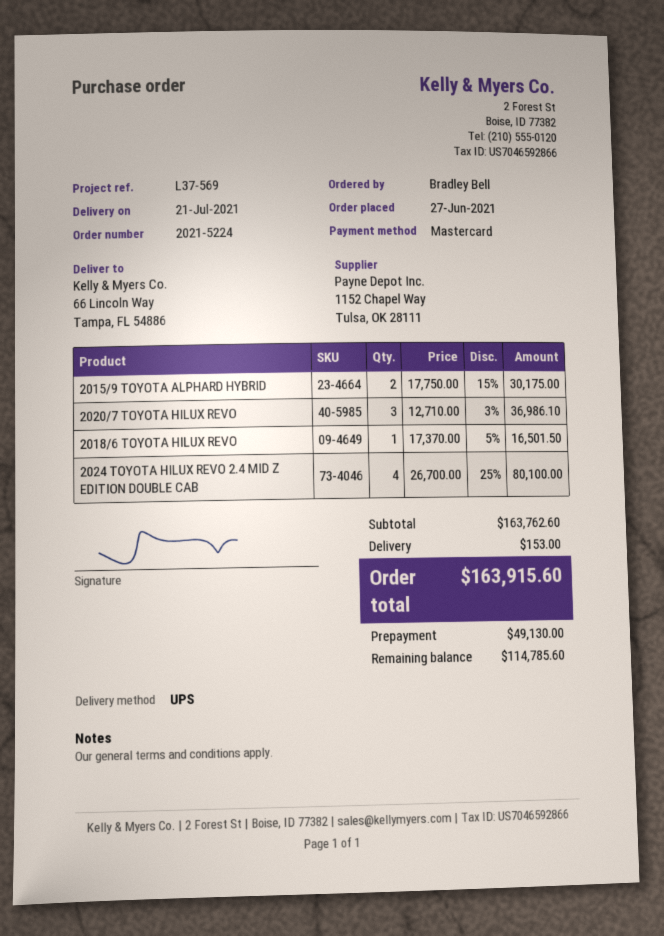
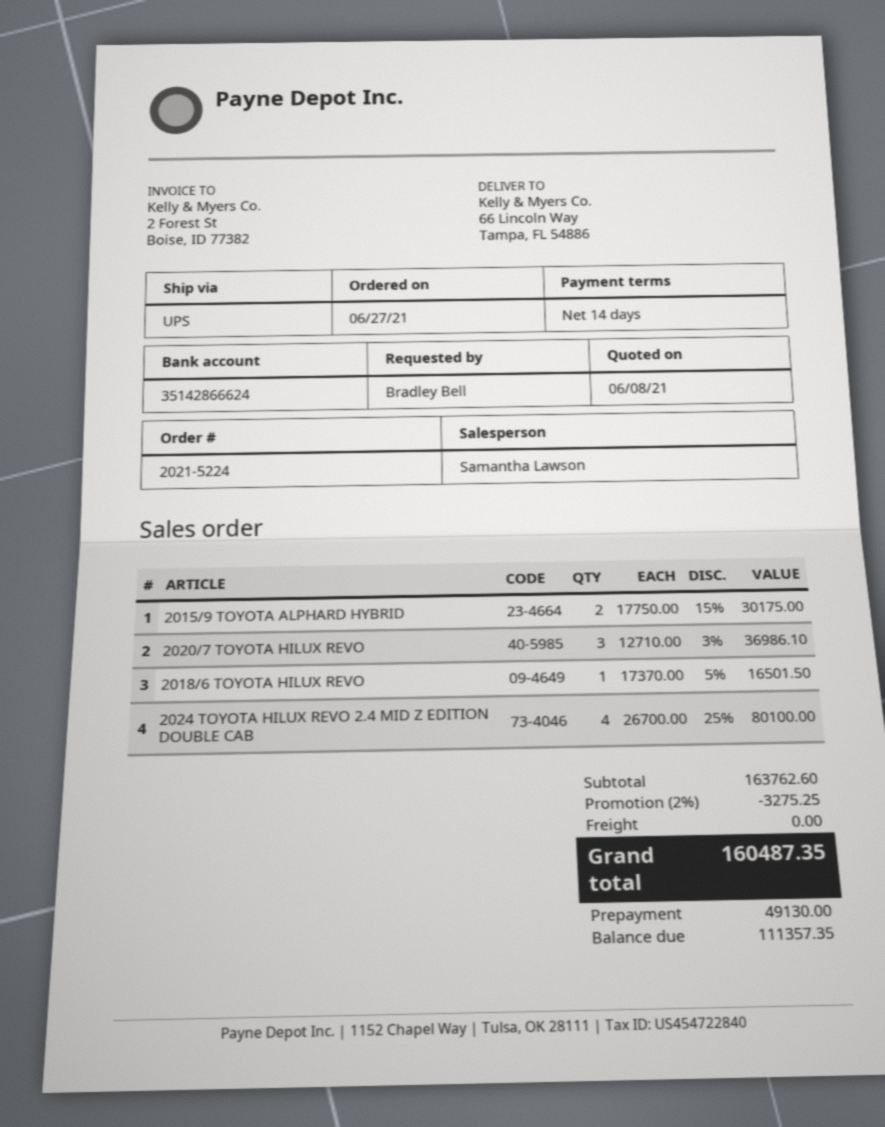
discount: none -> 2% = 3275.25
shipping: 153.00 -> 0.00
total: 163915.60 -> 160487.35
balance: 114785.60 -> 111357.35

